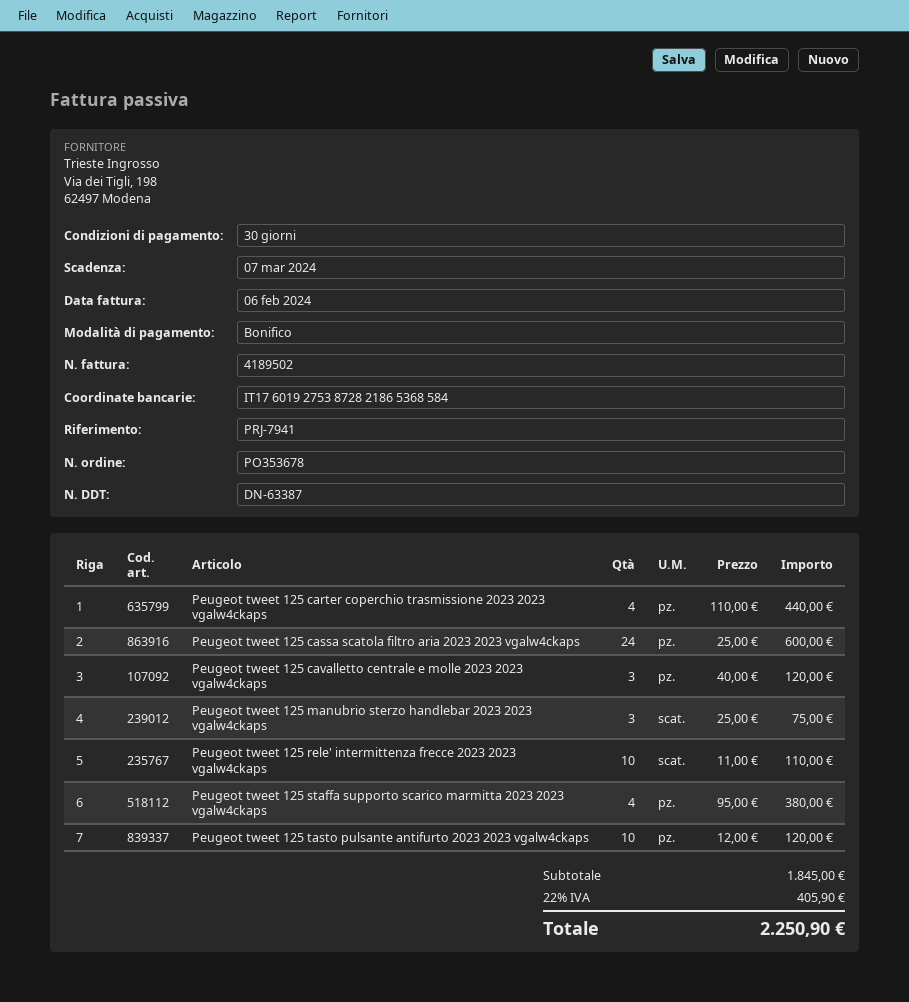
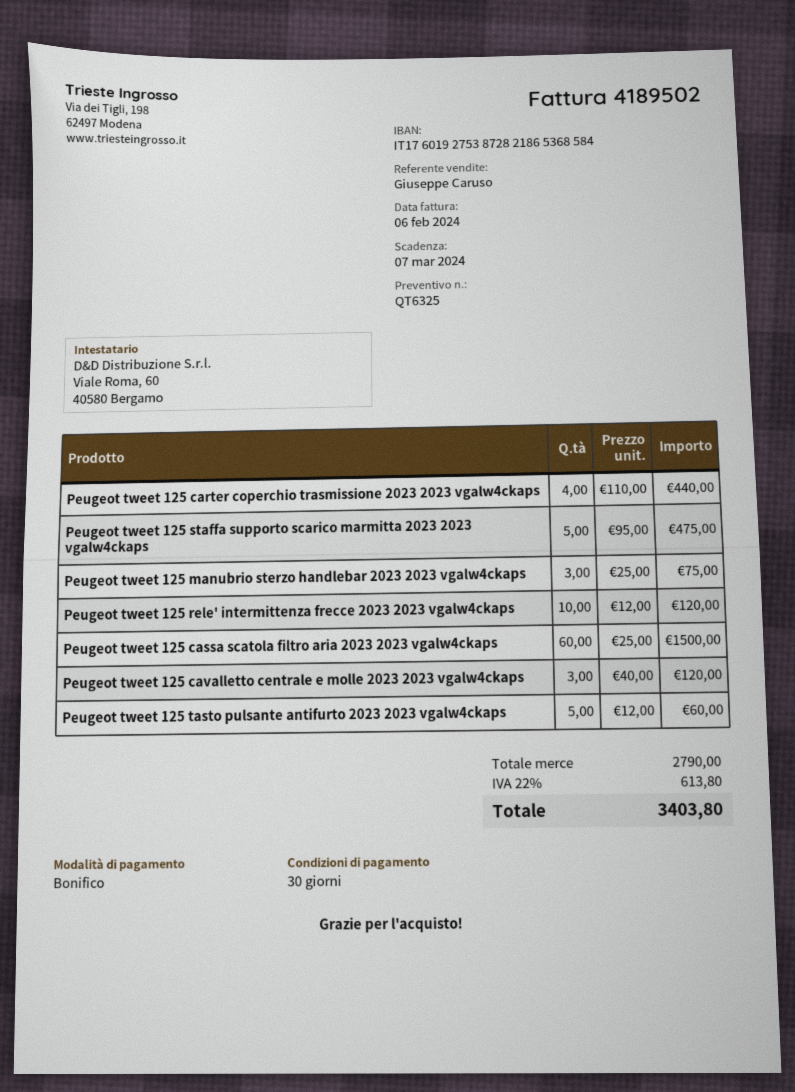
Peugeot tweet 125 cassa scatola filtro aria 2023 2023 vgalw4ckaps: 24 x 25.00 = 600.00 -> 60 x 25.00 = 1500.00
Peugeot tweet 125 rele' intermittenza frecce 2023 2023 vgalw4ckaps: 10 x 11.00 = 110.00 -> 10 x 12.00 = 120.00
Peugeot tweet 125 staffa supporto scarico marmitta 2023 2023 vgalw4ckaps: 4 x 95.00 = 380.00 -> 5 x 95.00 = 475.00
Peugeot tweet 125 tasto pulsante antifurto 2023 2023 vgalw4ckaps: 10 x 12.00 = 120.00 -> 5 x 12.00 = 60.00
subtotal: 1845.00 -> 2790.00
tax: 22% = 405.90 -> 22% = 613.80
total: 2250.90 -> 3403.80

